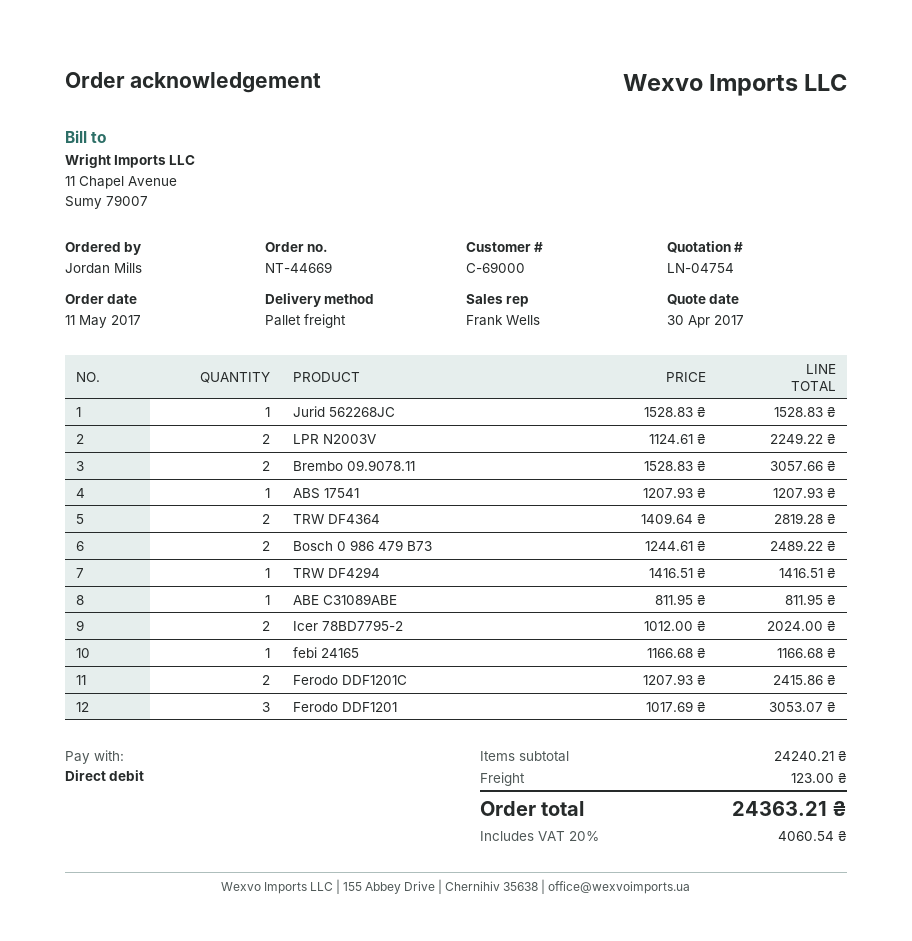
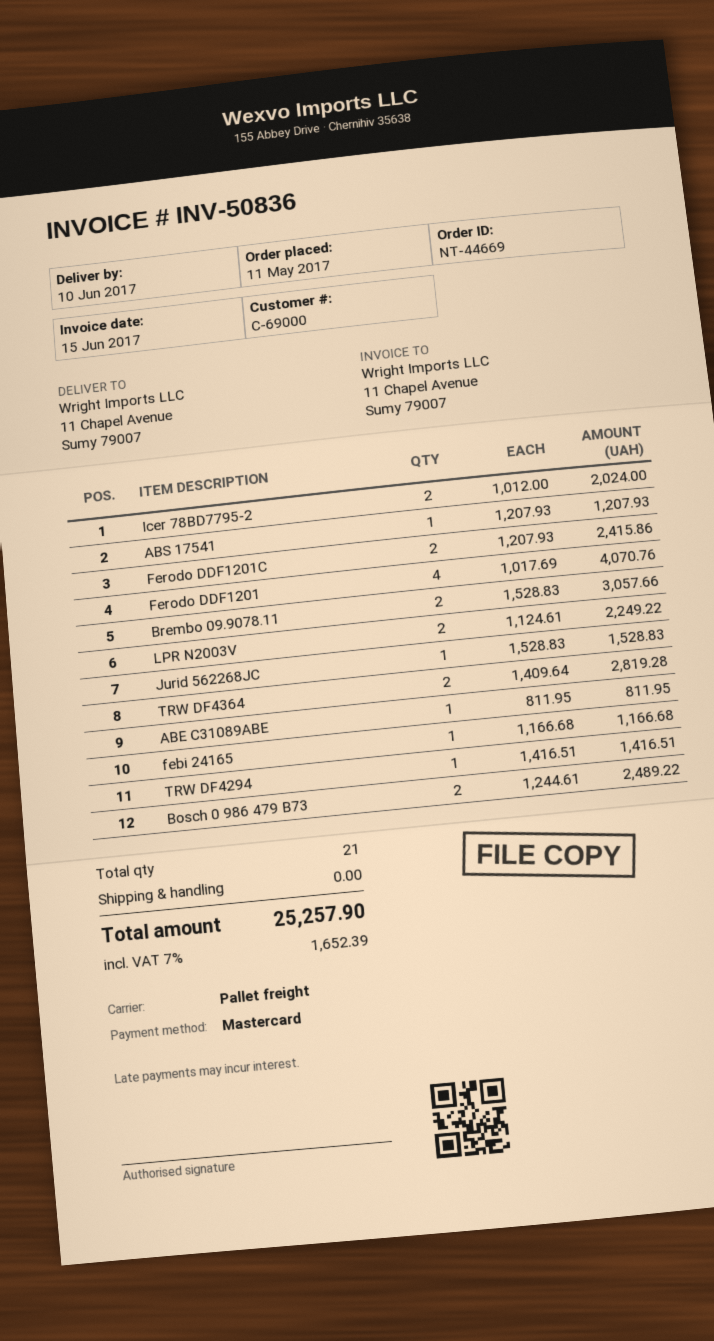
payment method: direct debit -> Mastercard
Ferodo DDF1201: 3 x 1017.69 = 3053.07 -> 4 x 1017.69 = 4070.76
shipping: 123.00 -> 0.00
tax: 20% = 4060.54 -> 7% = 1652.39
total: 24363.21 -> 25257.90

